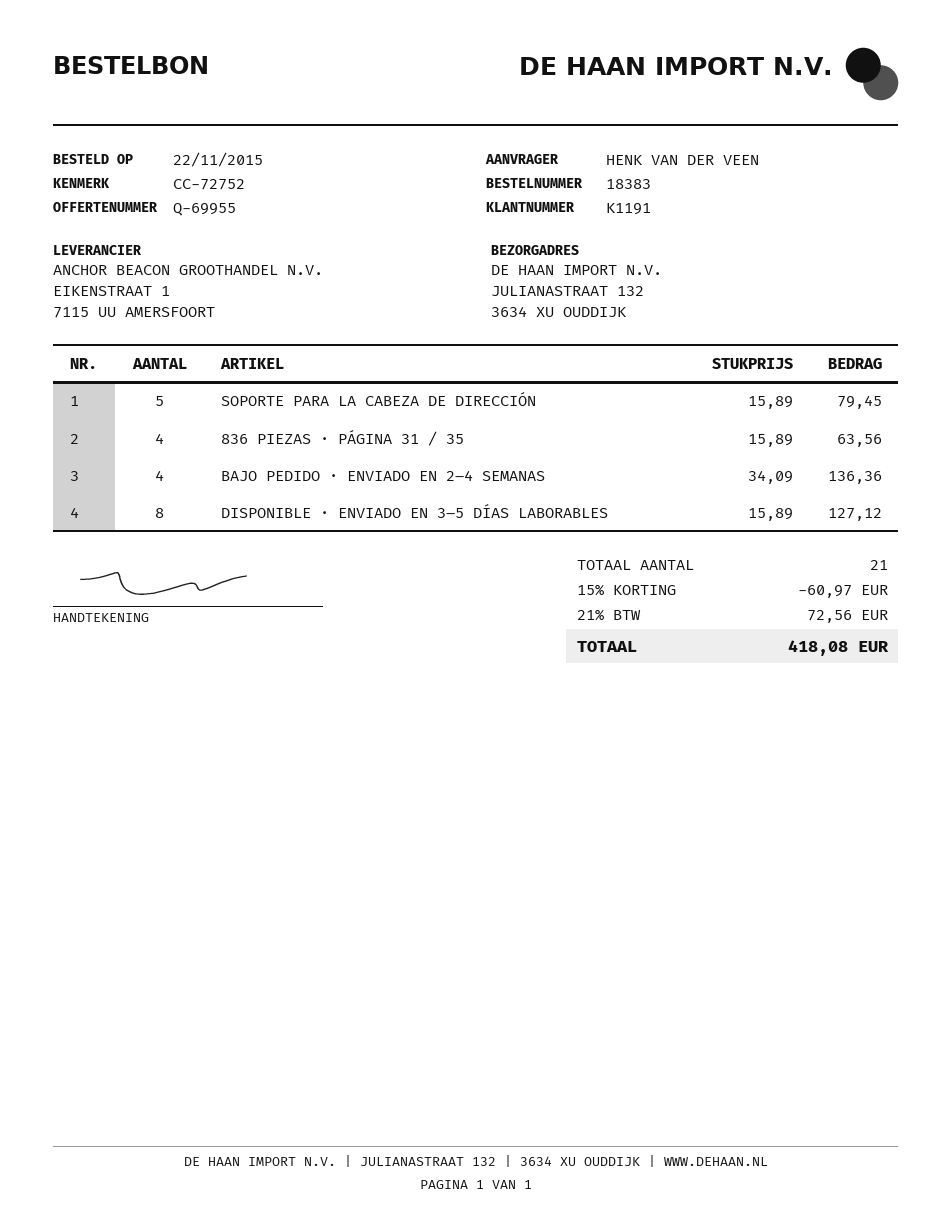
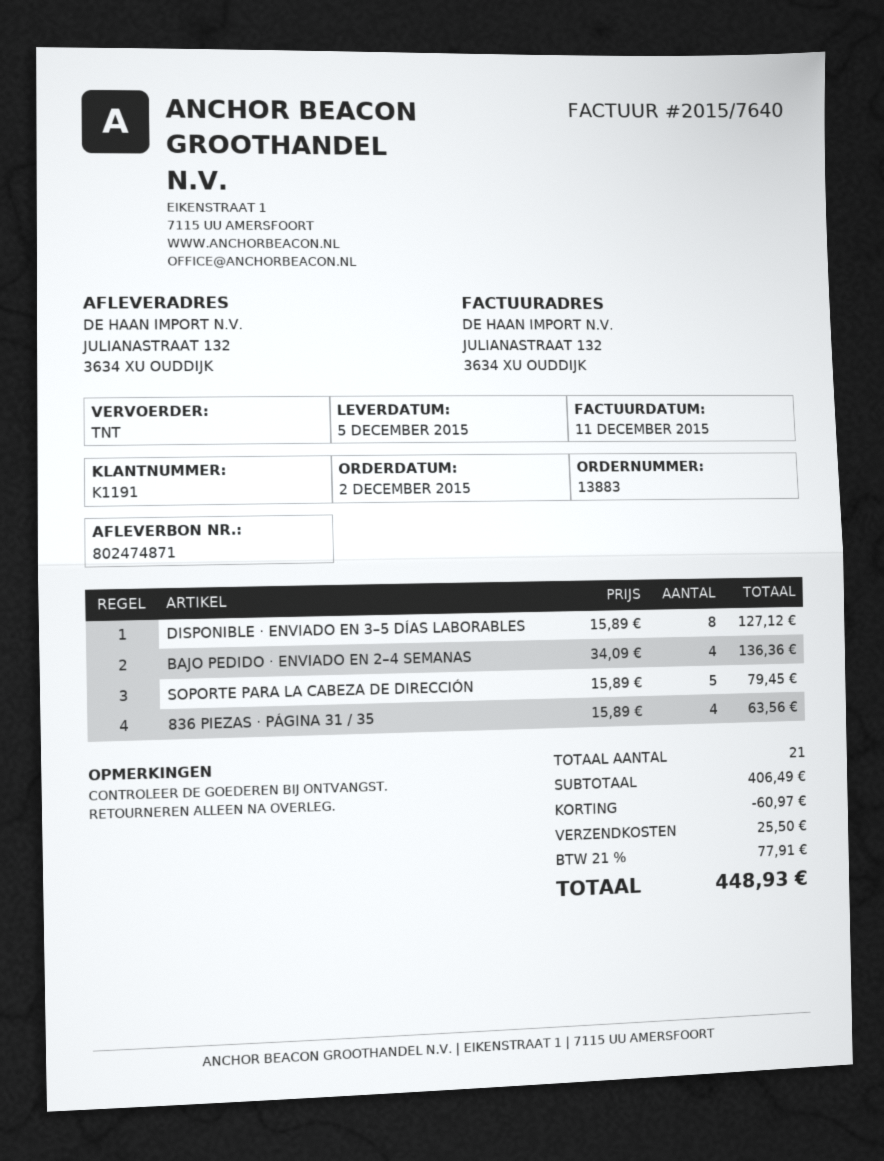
order number: 18383 -> 13883
order date: 2015-11-22 -> 2015-12-02
shipping: none -> 25.50
tax: 21% = 72.56 -> 21% = 77.91
total: 418.08 -> 448.93

